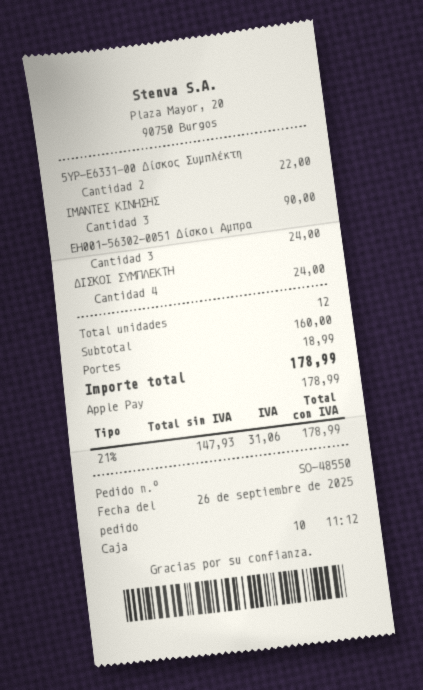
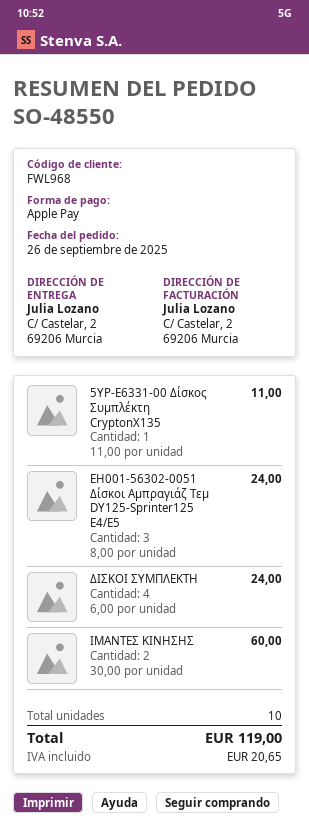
5YP-E6331-00 Δίσκος Συμπλέκτη: 2 for 22.00 -> 1 for 11.00
ΙΜΑΝΤΕΣ ΚΙΝΗΣΗΣ: 3 for 90.00 -> 2 for 60.00
total quantity: 12 -> 10
shipping: 18.99 -> none
tax: 31.06 -> 20.65
total: 178.99 -> 119.00

